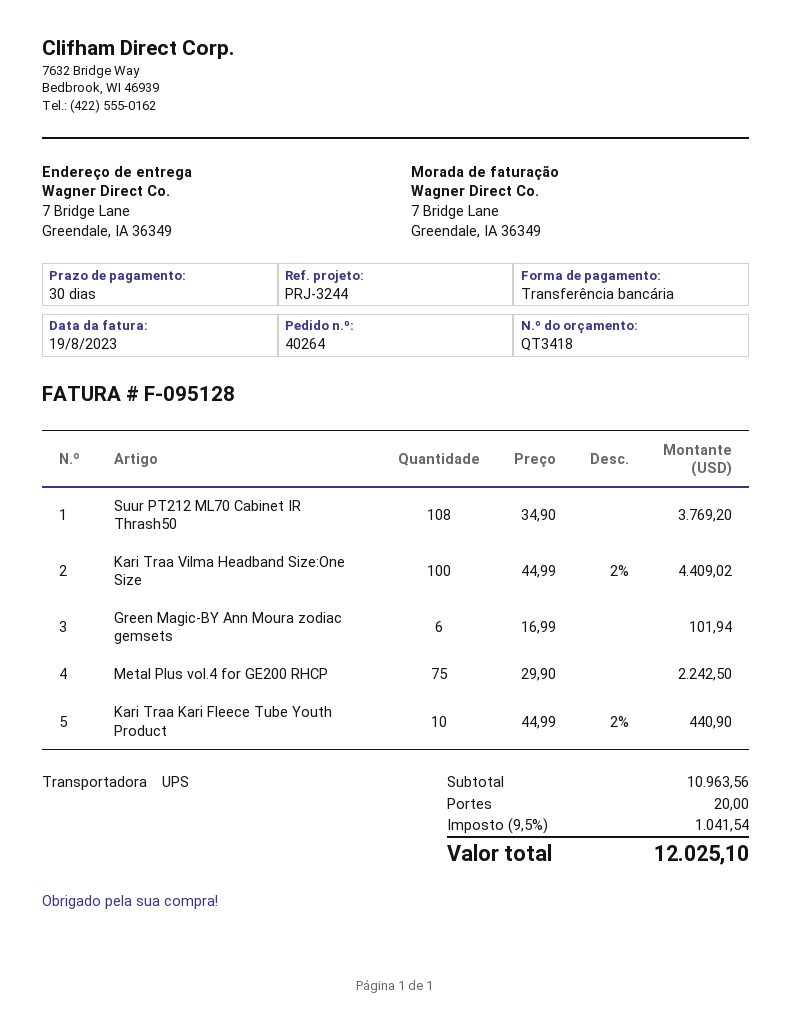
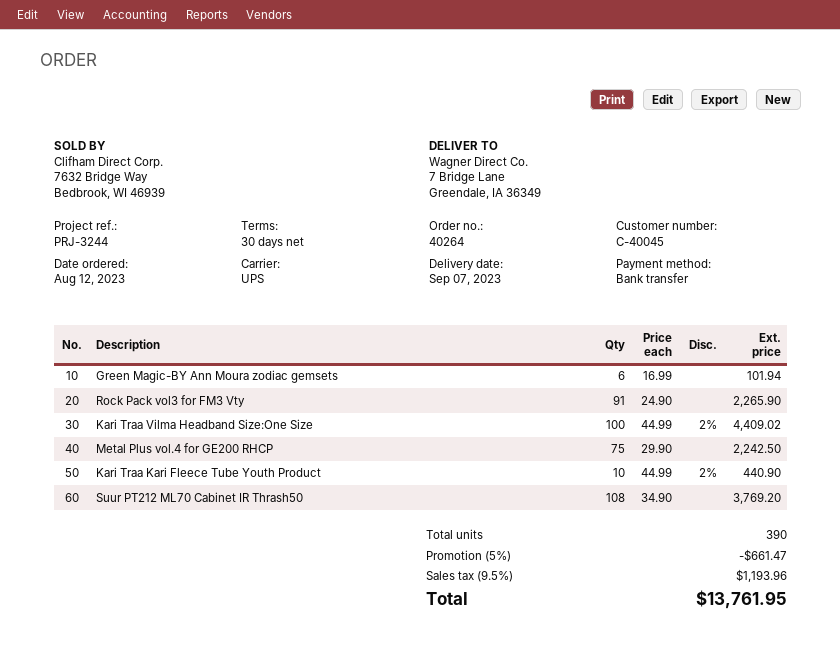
Rock Pack vol3 for FM3 Vty: none -> 91 x 24.90 = 2265.90
discount: none -> 5% = 661.47
shipping: 20.00 -> none
tax: 9.5% = 1041.54 -> 9.5% = 1193.96
total: 12025.10 -> 13761.95

